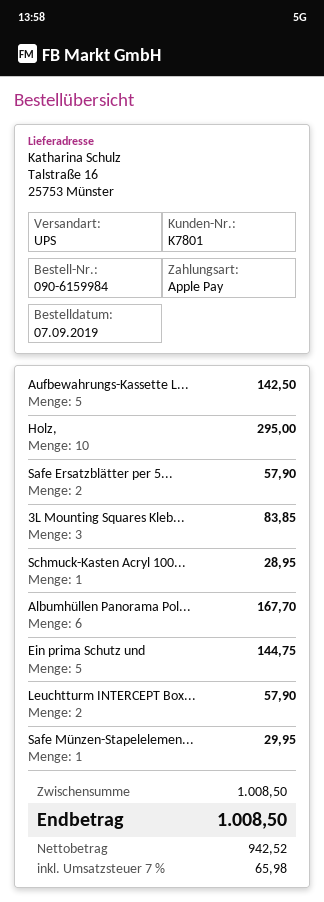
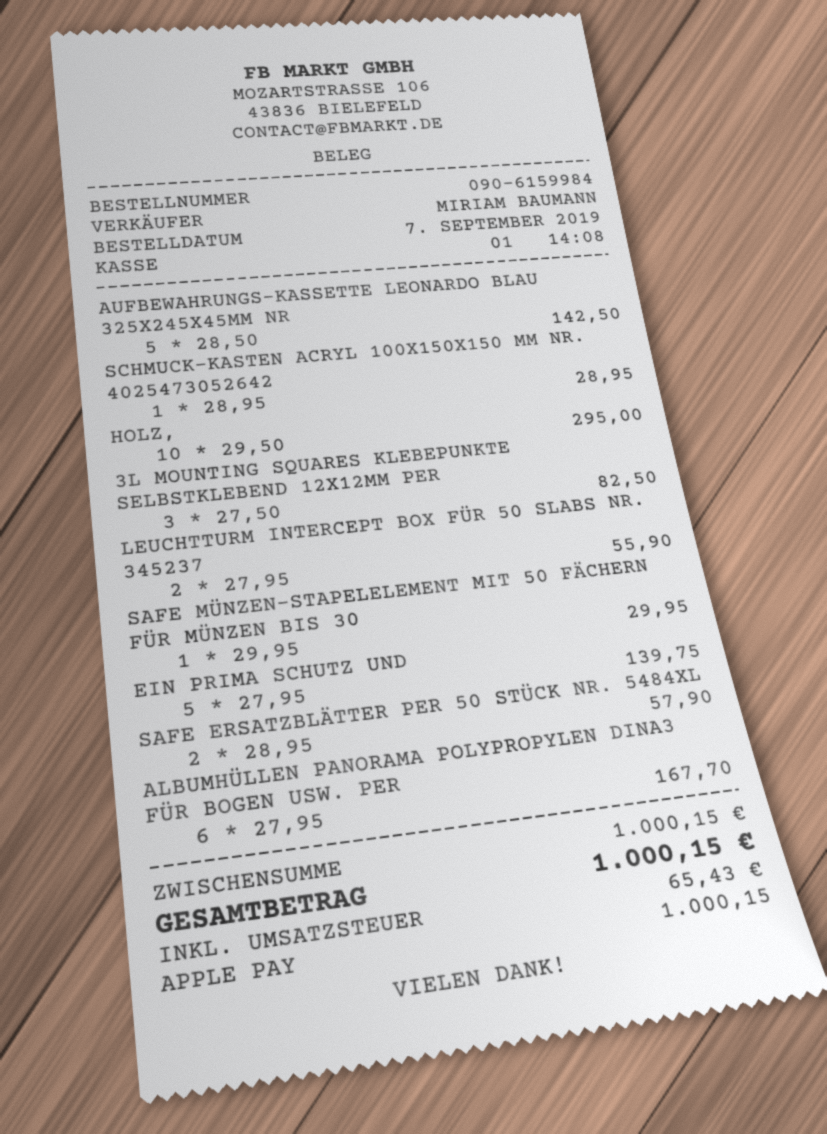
3L Mounting Squares Kleb...: 3 for 83.85 -> 3 for 82.50
Ein prima Schutz und: 5 for 144.75 -> 5 for 139.75
Leuchtturm INTERCEPT Box...: 2 for 57.90 -> 2 for 55.90
subtotal: 1008.50 -> 1000.15
tax: 65.98 -> 65.43
total: 1008.50 -> 1000.15

